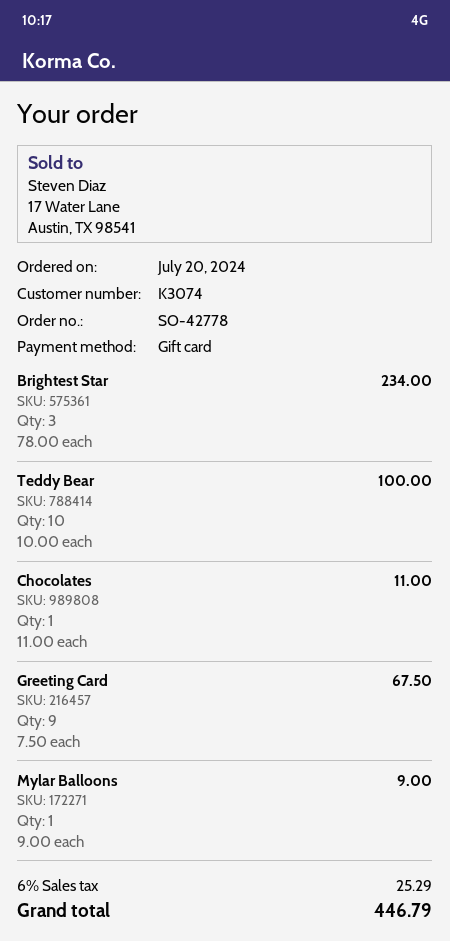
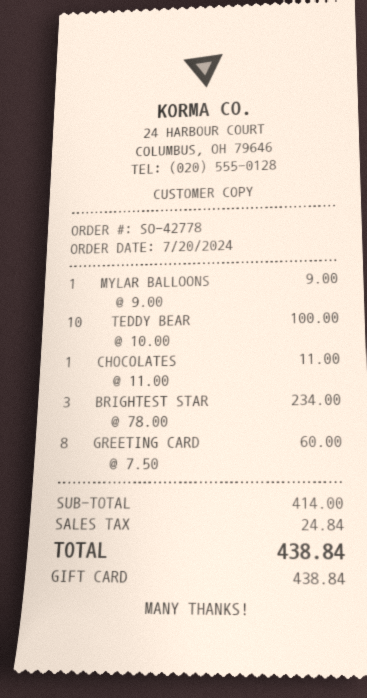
Greeting Card: 9 x 7.50 = 67.50 -> 8 x 7.50 = 60.00
tax: 25.29 -> 24.84
total: 446.79 -> 438.84

